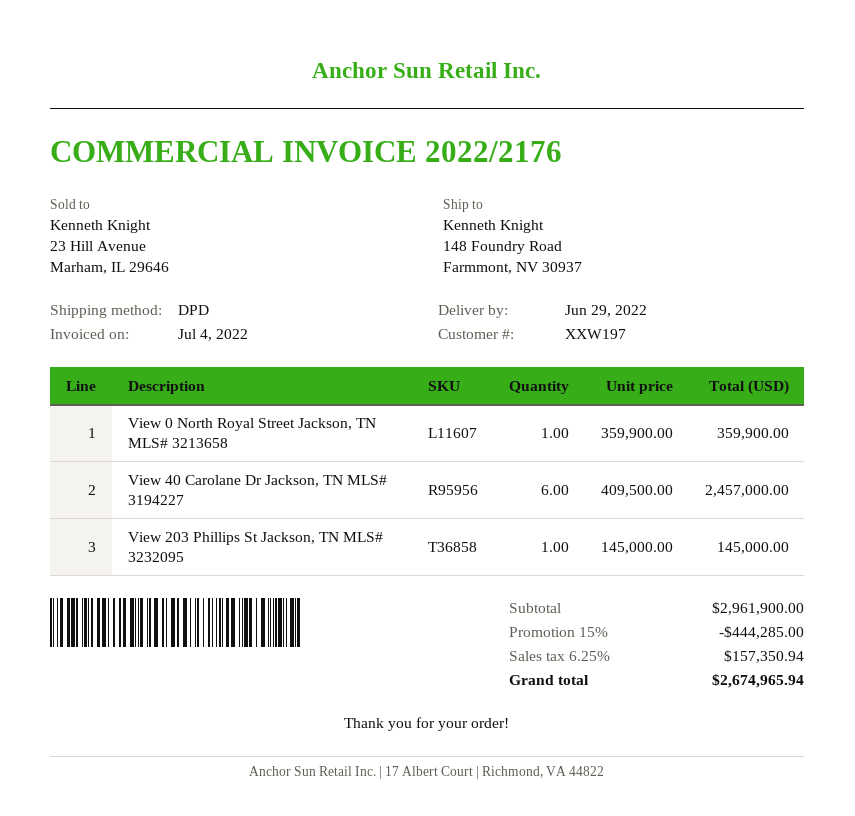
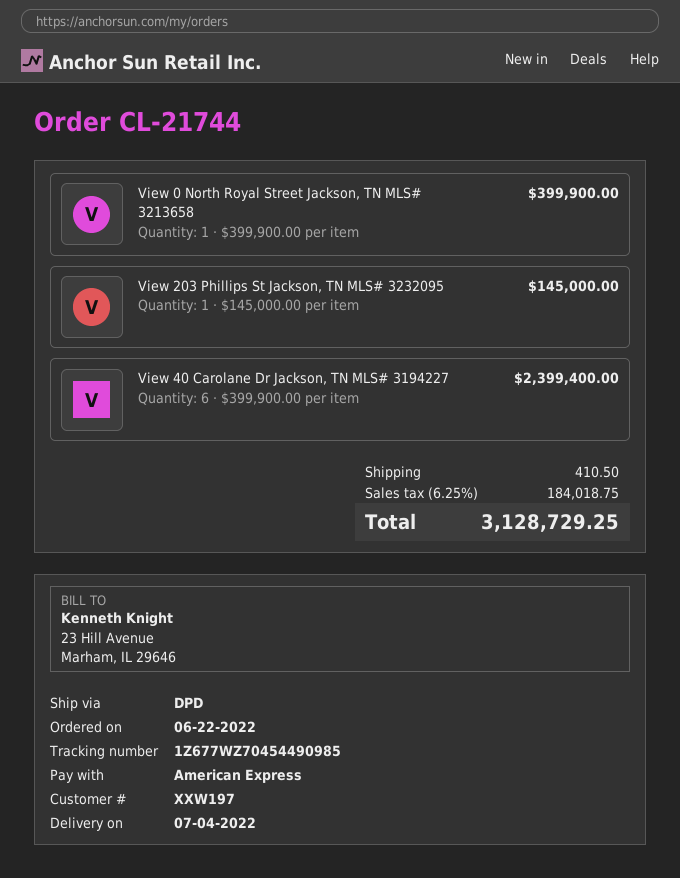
delivery date: 2022-06-29 -> 2022-07-04
View 0 North Royal Street Jackson, TN MLS# 3213658: 1 x 359900.00 = 359900.00 -> 1 x 399900.00 = 399900.00
View 40 Carolane Dr Jackson, TN MLS# 3194227: 6 x 409500.00 = 2457000.00 -> 6 x 399900.00 = 2399400.00
discount: 15% = 444285.00 -> none
shipping: none -> 410.50
tax: 6.25% = 157350.94 -> 6.25% = 184018.75
total: 2674965.94 -> 3128729.25

